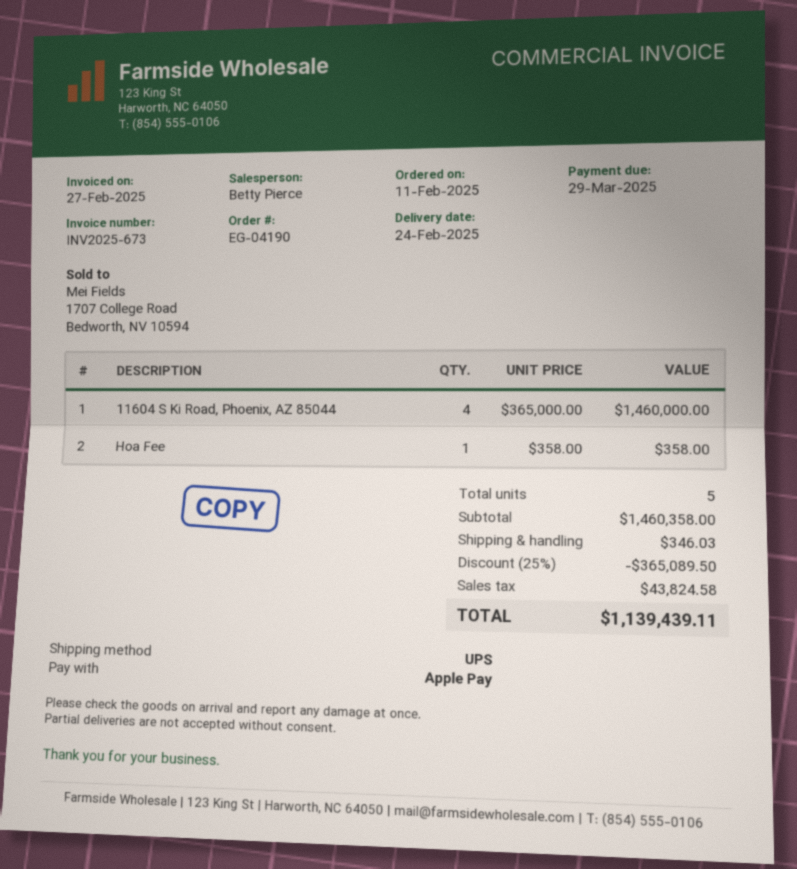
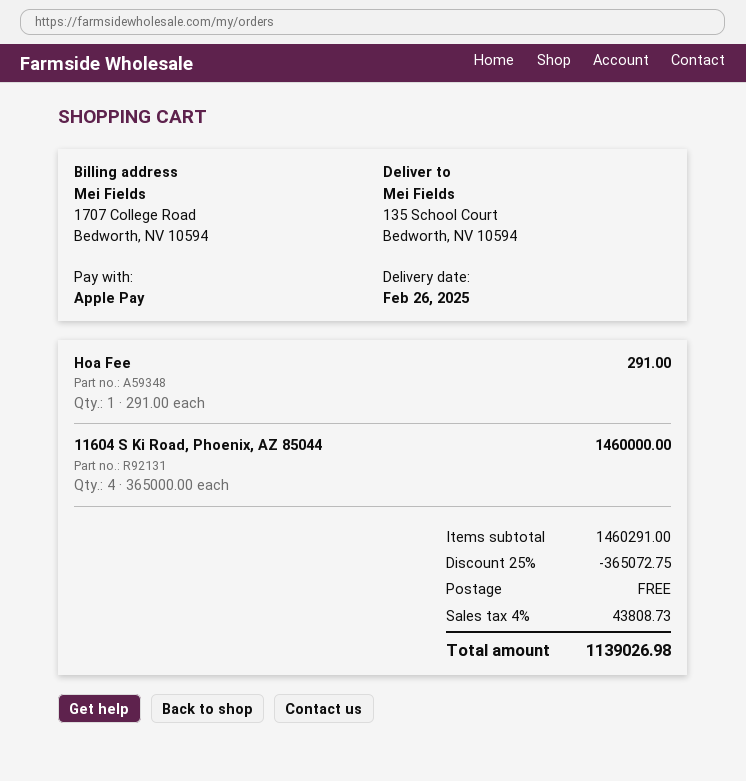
delivery date: 2025-02-24 -> 2025-02-26
Hoa Fee: 1 x 358.00 = 358.00 -> 1 x 291.00 = 291.00
subtotal: 1460358.00 -> 1460291.00
discount: 25% = 365089.50 -> 25% = 365072.75
shipping: 346.03 -> 0.00
tax: 43824.58 -> 43808.73
total: 1139439.11 -> 1139026.98

